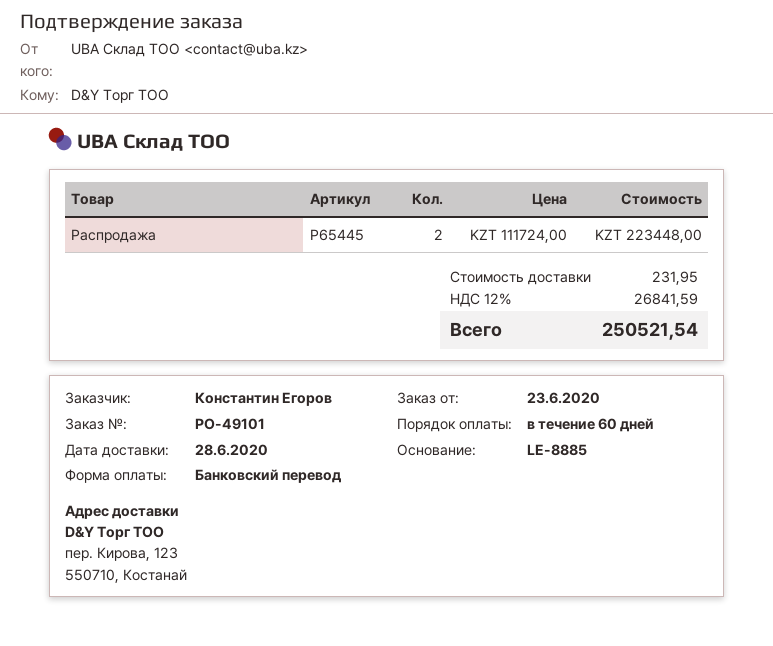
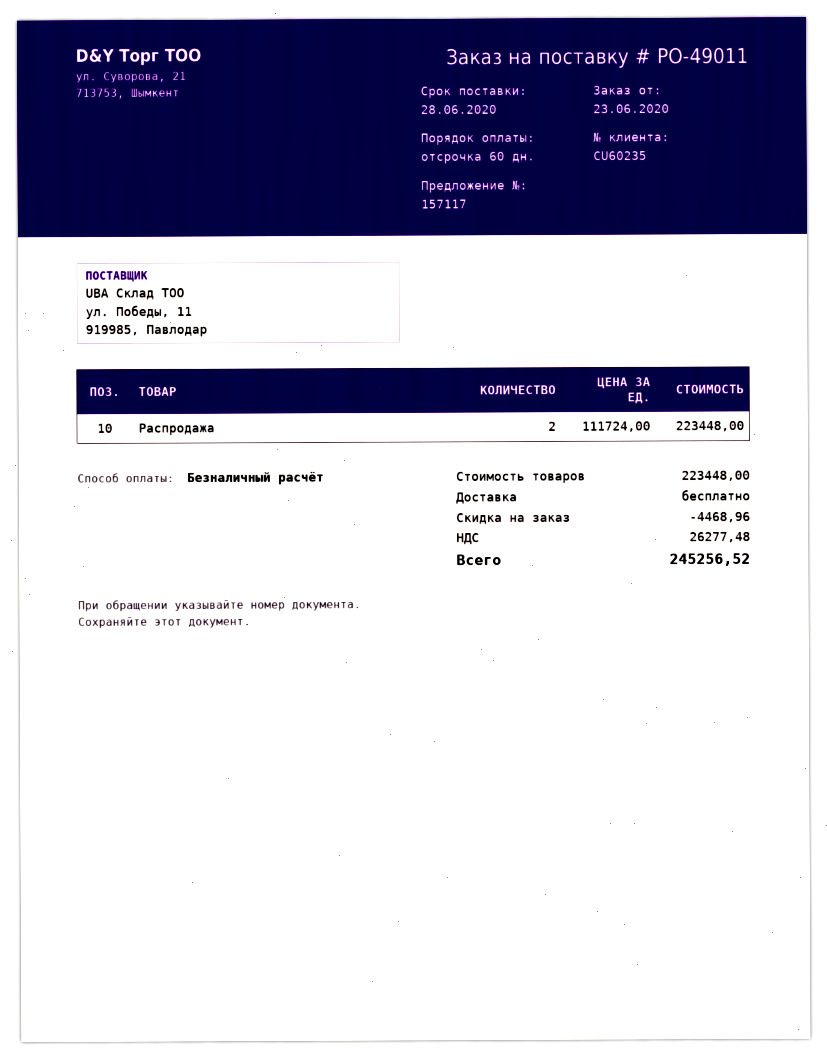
order number: PO-49101 -> PO-49011
discount: none -> 4468.96
shipping: 231.95 -> 0.00
tax: 26841.59 -> 26277.48
total: 250521.54 -> 245256.52

